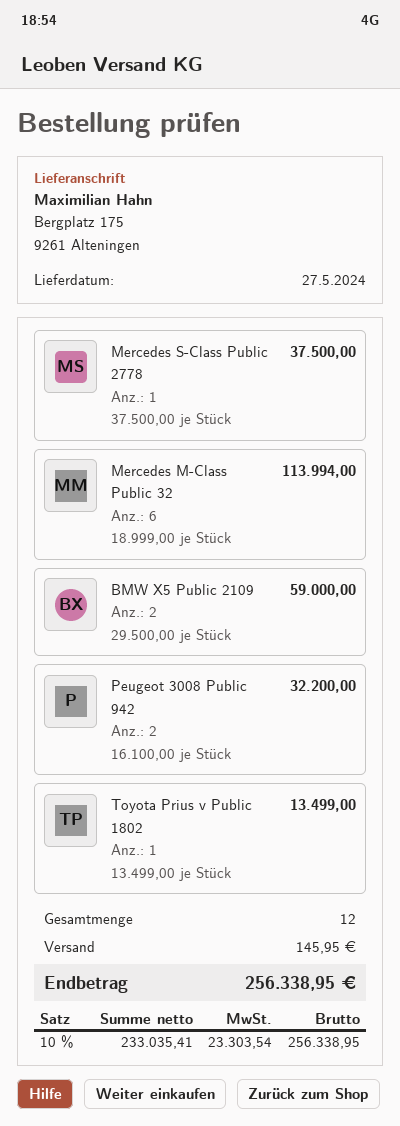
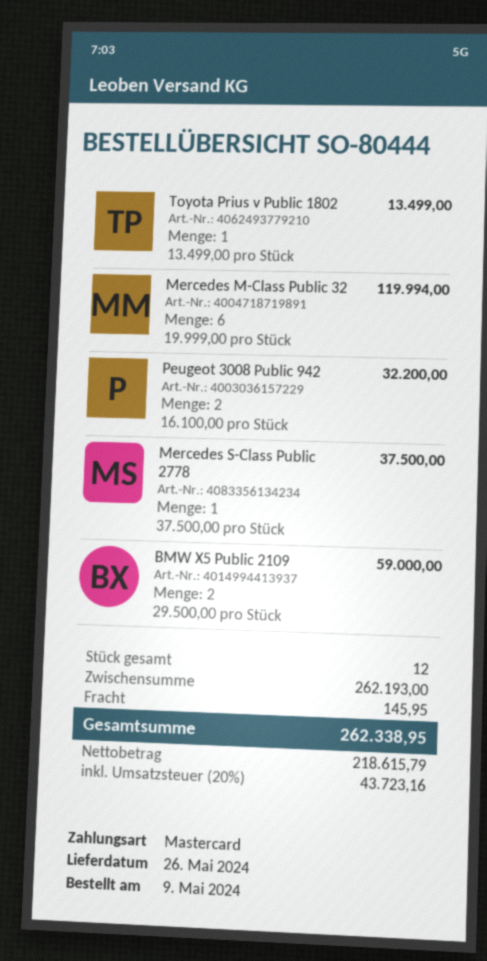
delivery date: 2024-05-27 -> 2024-05-26
Mercedes M-Class Public 32: 6 x 18999.00 = 113994.00 -> 6 x 19999.00 = 119994.00
net: 233035.41 -> 218615.79
tax: 10% = 23303.54 -> 20% = 43723.16
total: 256338.95 -> 262338.95

